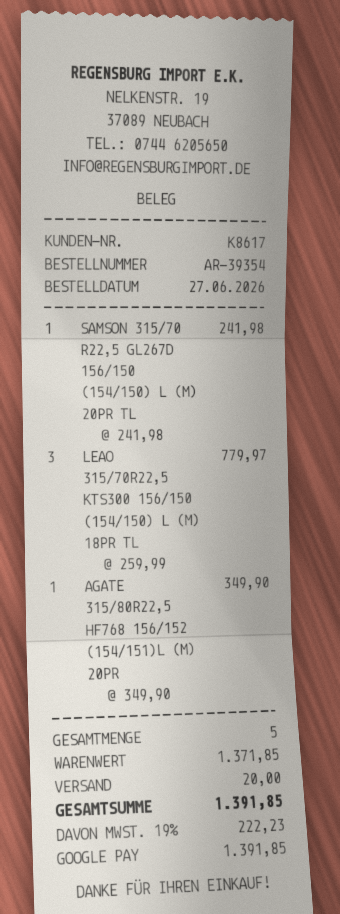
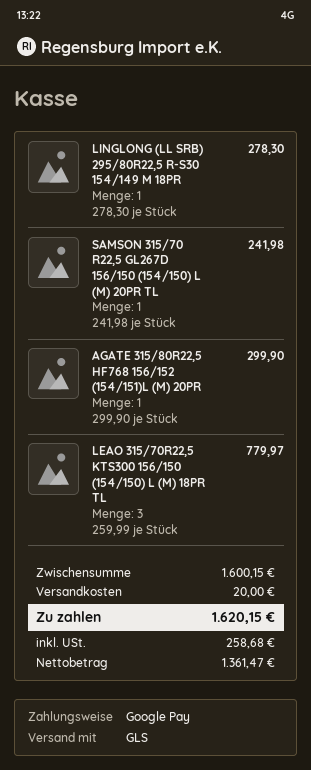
AGATE 315/80R22,5 HF768 156/152 (154/151)L (M) 20PR: 1 x 349.90 = 349.90 -> 1 x 299.90 = 299.90
LINGLONG (LL SRB) 295/80R22,5 R-S30 154/149 M 18PR: none -> 1 x 278.30 = 278.30
subtotal: 1371.85 -> 1600.15
tax: 222.23 -> 258.68
total: 1391.85 -> 1620.15

